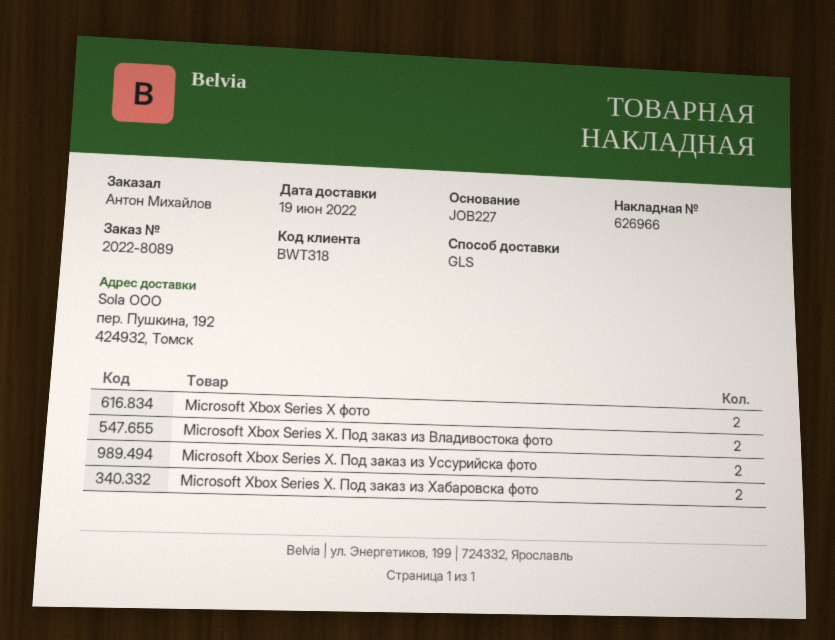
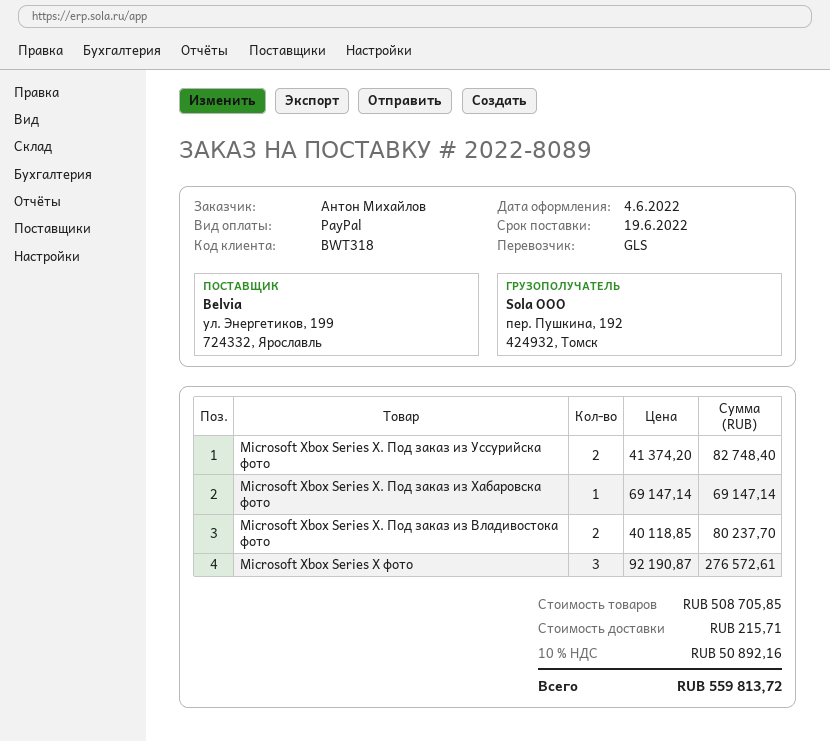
Microsoft Xbox Series X фото: 2 -> 3
Microsoft Xbox Series X. Под заказ из Хабаровска фото: 2 -> 1

